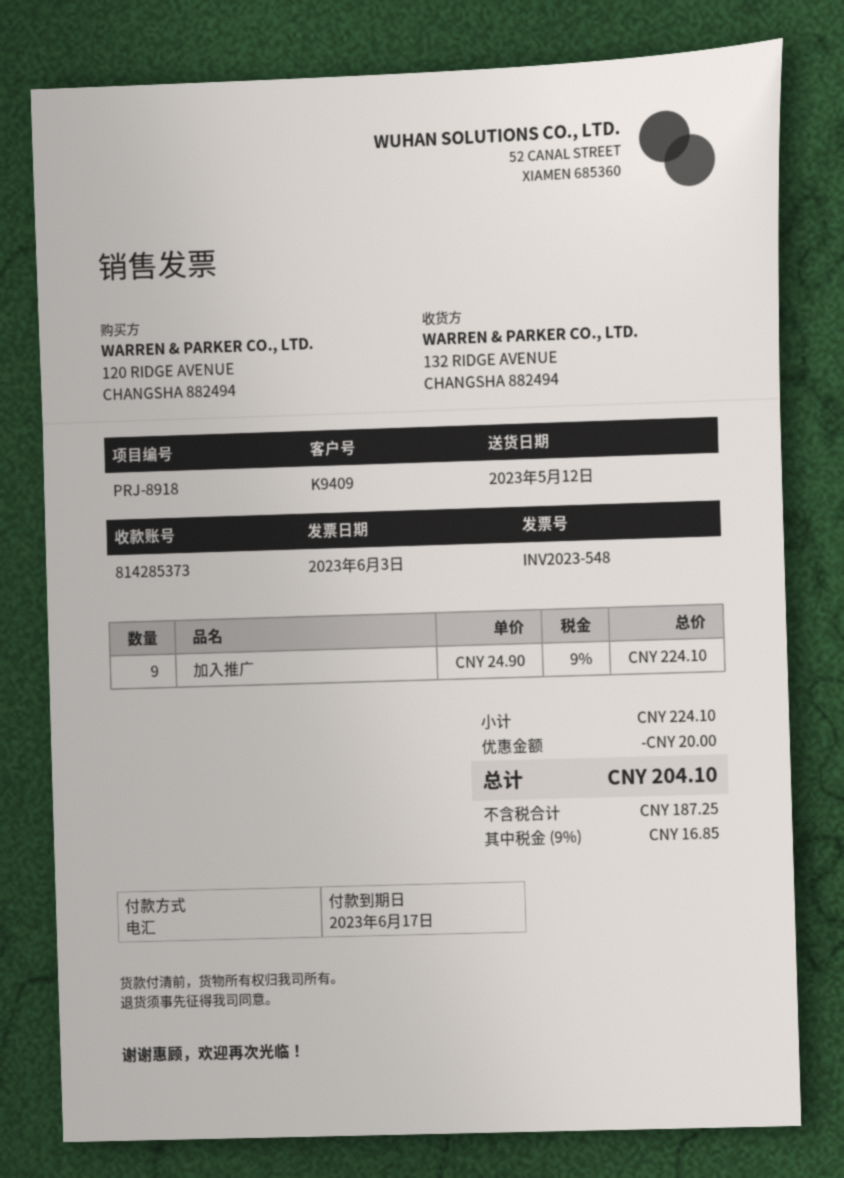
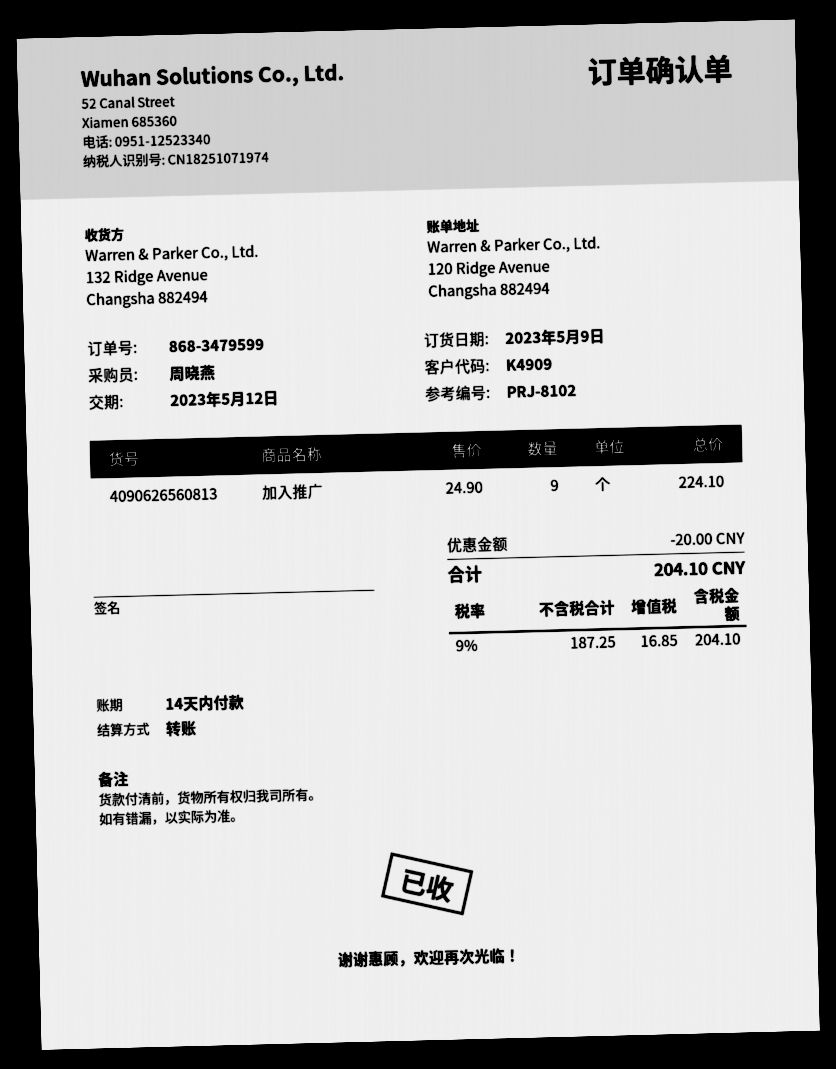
customer number: K9409 -> K4909
reference: PRJ-8918 -> PRJ-8102

